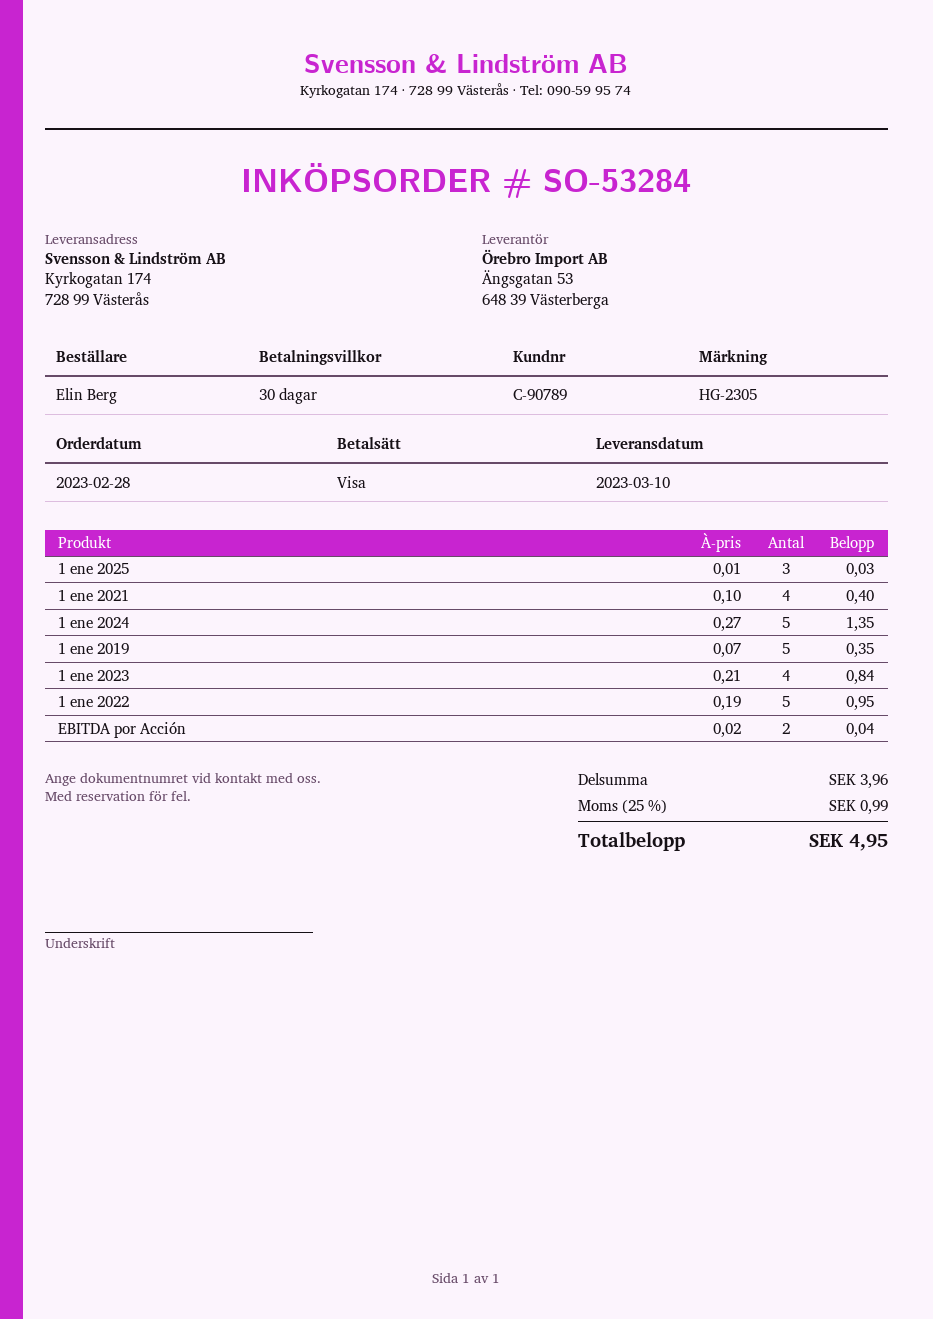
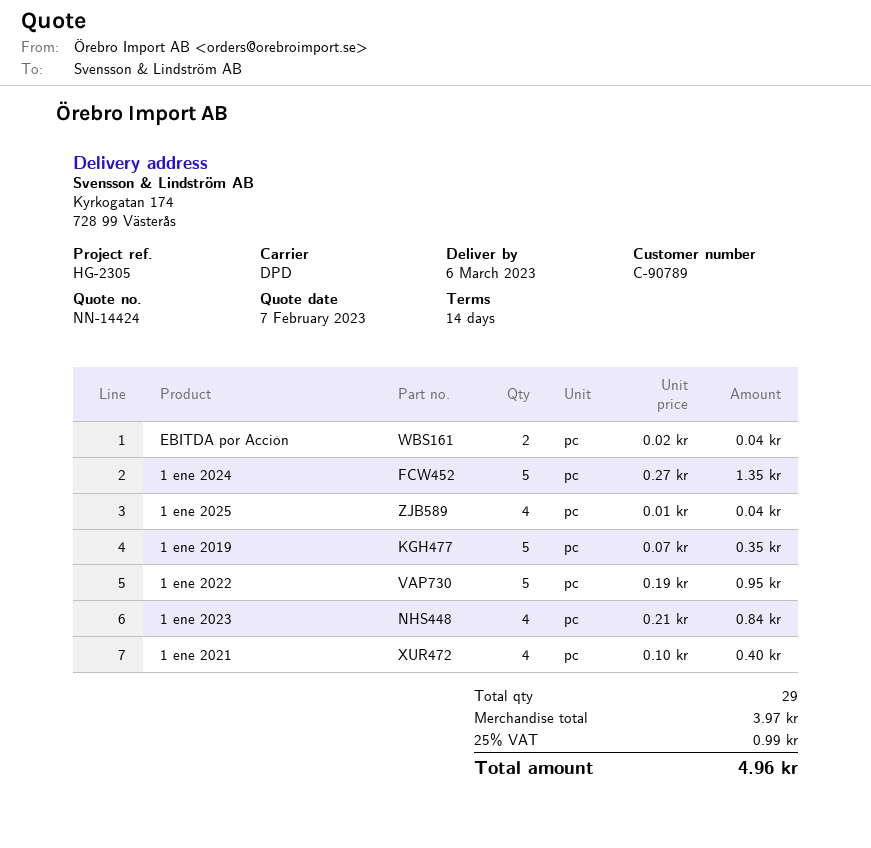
delivery date: 2023-03-10 -> 2023-03-06
payment terms: 30 days -> 14 days
1 ene 2025: 3 x 0.01 = 0.03 -> 4 x 0.01 = 0.04
subtotal: 3.96 -> 3.97
total: 4.95 -> 4.96

